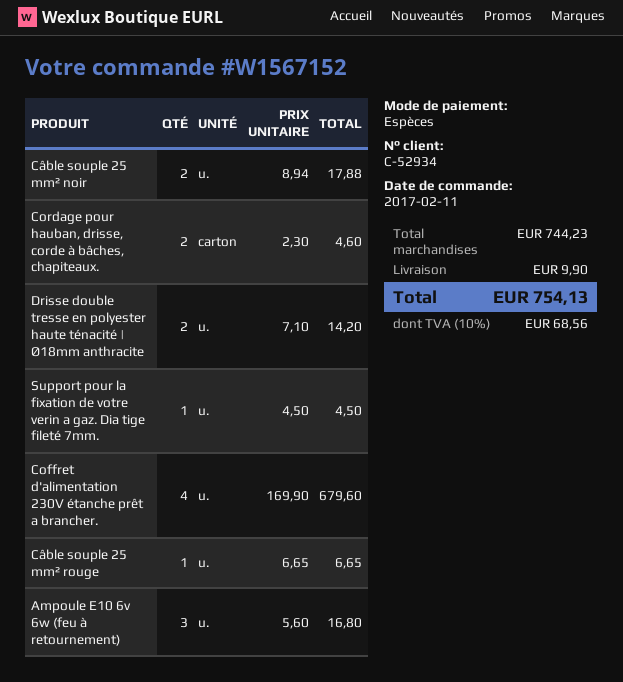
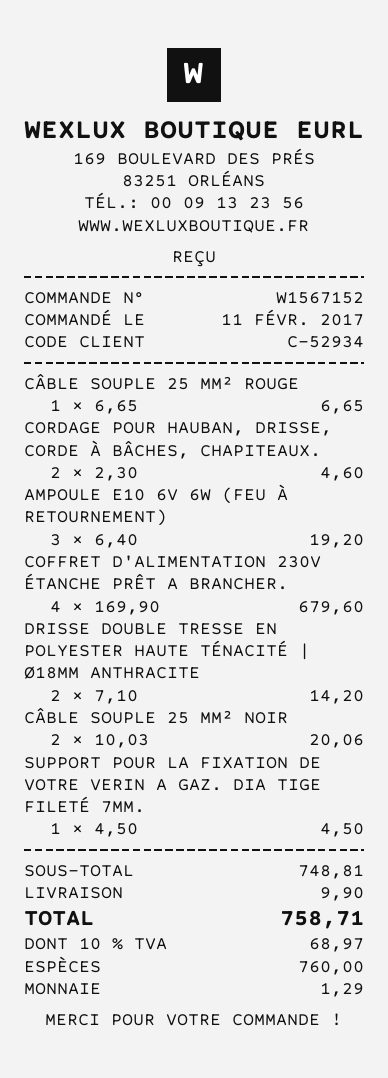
Câble souple 25 mm² noir: 2 x 8.94 = 17.88 -> 2 x 10.03 = 20.06
Ampoule E10 6v 6w (feu à retournement): 3 x 5.60 = 16.80 -> 3 x 6.40 = 19.20
subtotal: 744.23 -> 748.81
tax: 10% = 68.56 -> 10% = 68.97
total: 754.13 -> 758.71

